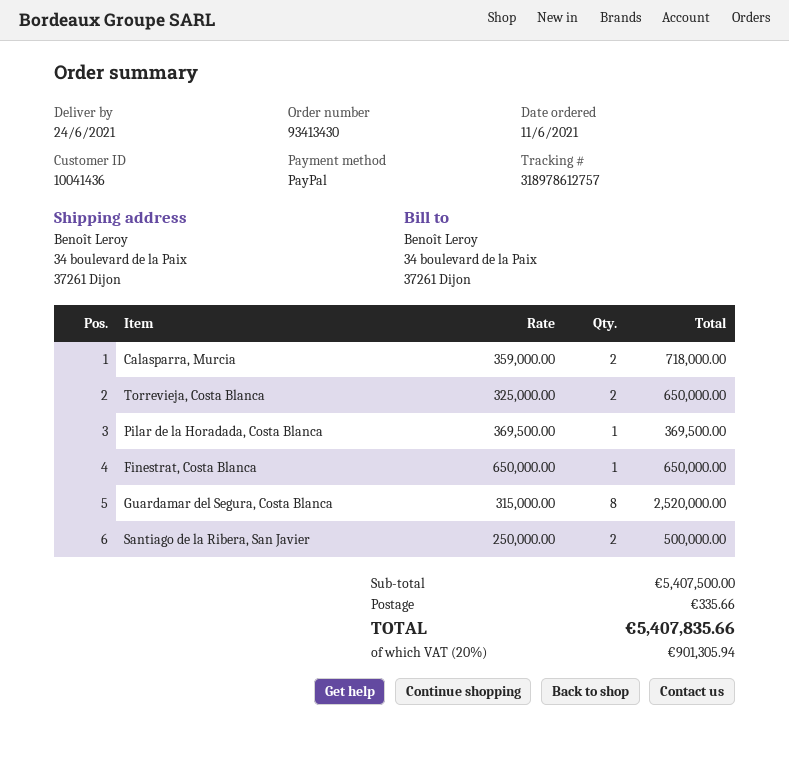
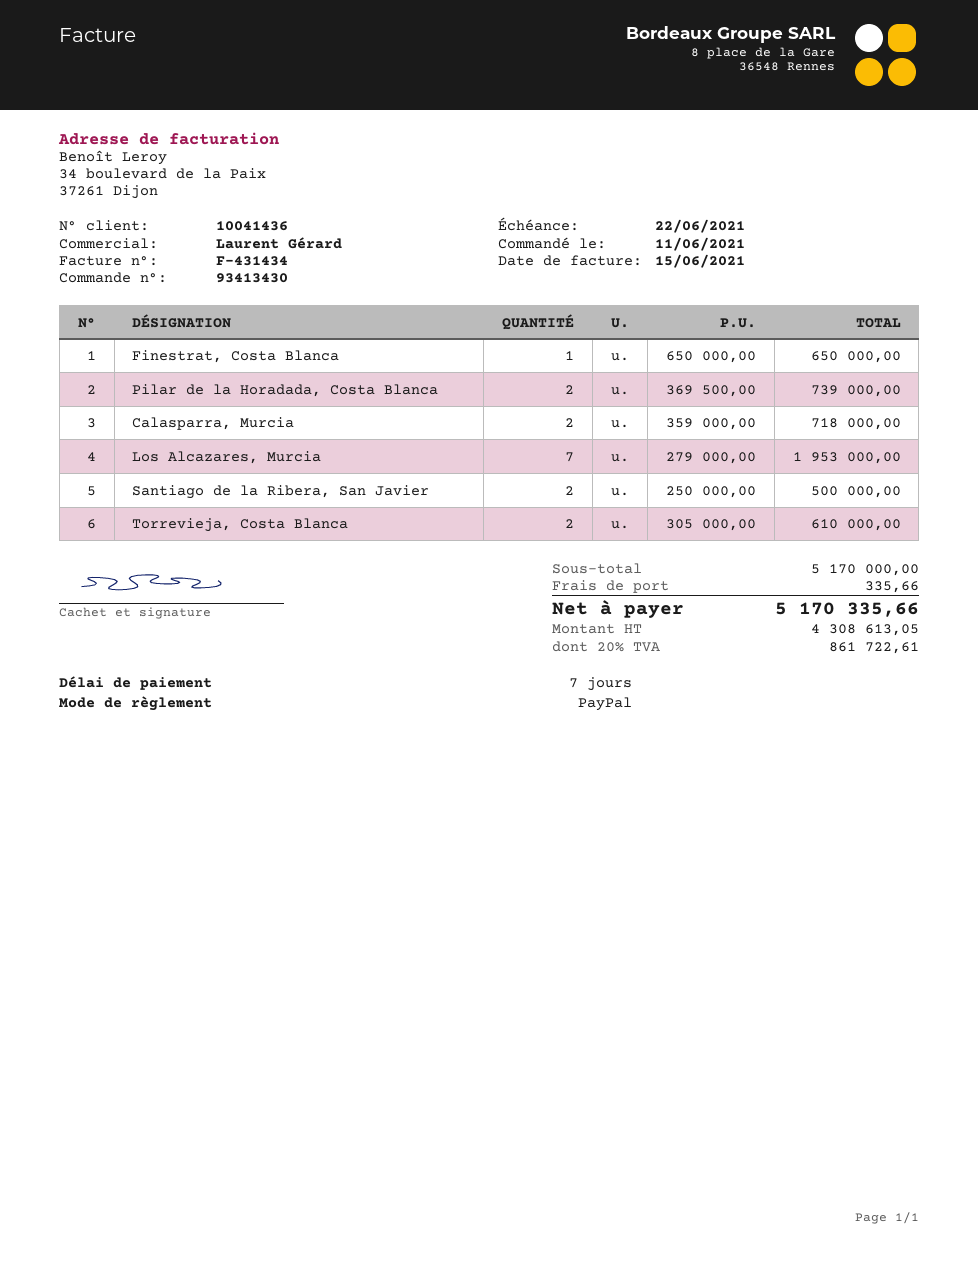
Torrevieja, Costa Blanca: 2 x 325000.00 = 650000.00 -> 2 x 305000.00 = 610000.00
Pilar de la Horadada, Costa Blanca: 1 x 369500.00 = 369500.00 -> 2 x 369500.00 = 739000.00
Guardamar del Segura, Costa Blanca: 8 x 315000.00 = 2520000.00 -> none
Los Alcazares, Murcia: none -> 7 x 279000.00 = 1953000.00
subtotal: 5407500.00 -> 5170000.00
tax: 20% = 901305.94 -> 20% = 861722.61
total: 5407835.66 -> 5170335.66

